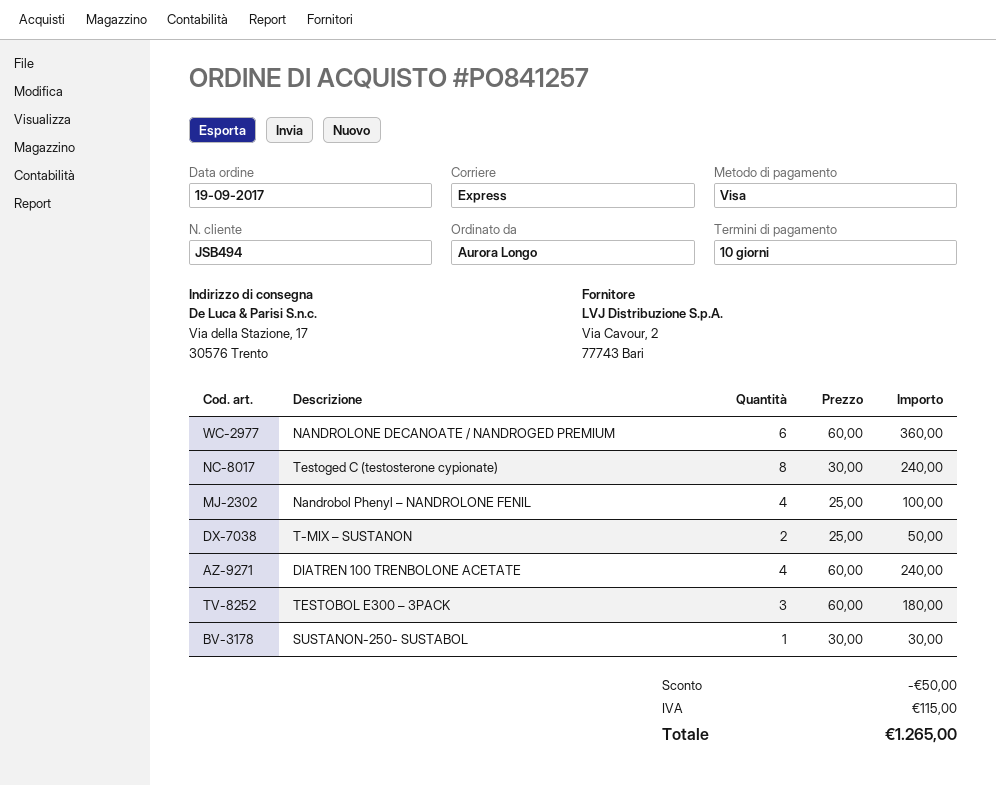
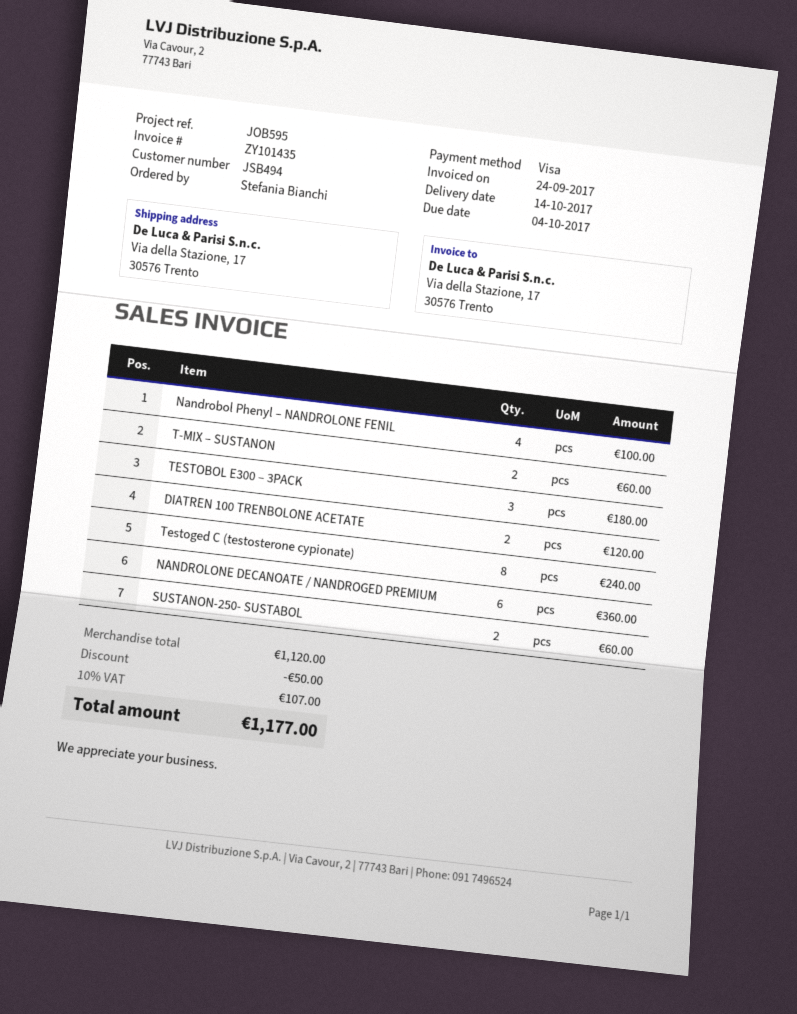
ordered by: Aurora Longo -> Stefania Bianchi
T-MIX – SUSTANON: 2 for 50.00 -> 2 for 60.00
DIATREN 100 TRENBOLONE ACETATE: 4 for 240.00 -> 2 for 120.00
SUSTANON-250- SUSTABOL: 1 for 30.00 -> 2 for 60.00
tax: 115.00 -> 107.00
total: 1265.00 -> 1177.00

